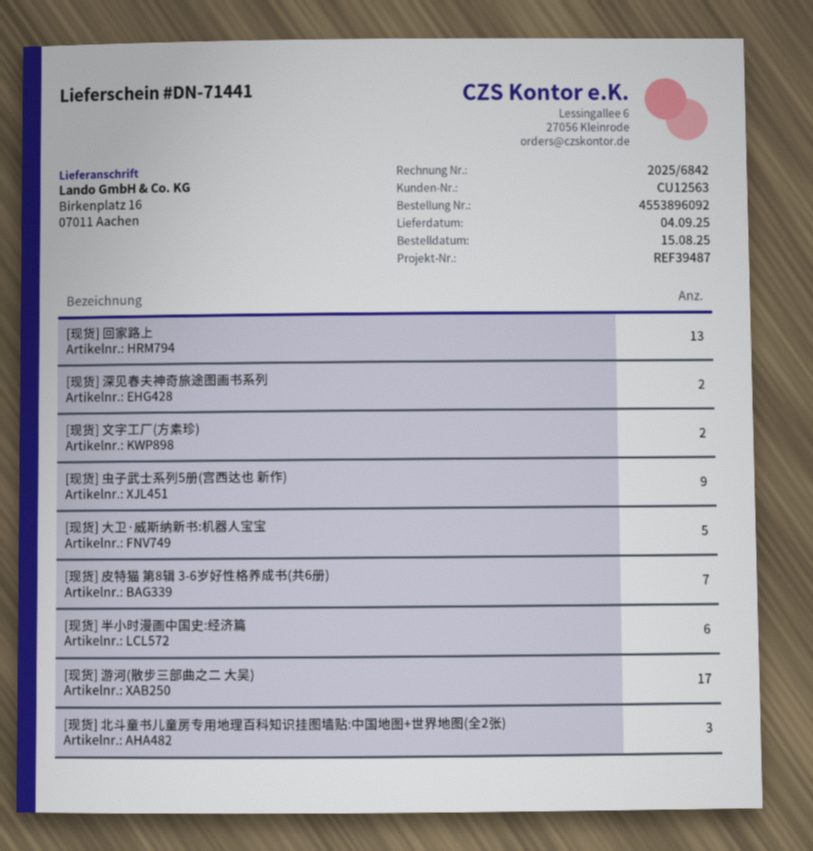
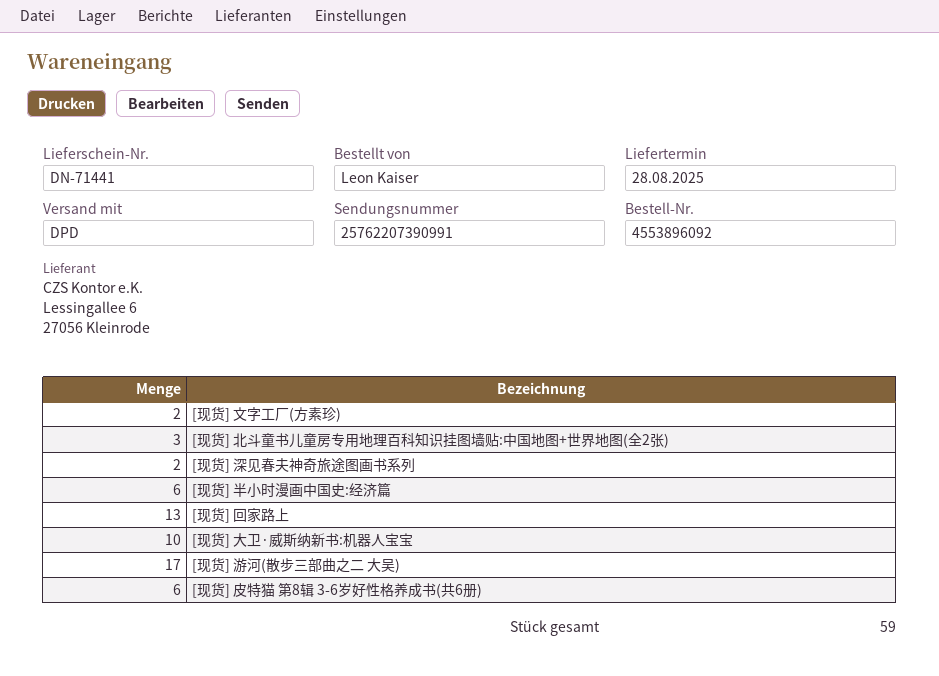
delivery date: 2025-09-04 -> 2025-08-28
[现货] 虫子武士系列5册(宫西达也 新作): 9 -> none
[现货] 大卫·威斯纳新书:机器人宝宝: 5 -> 10
[现货] 皮特猫 第8辑 3-6岁好性格养成书(共6册): 7 -> 6

